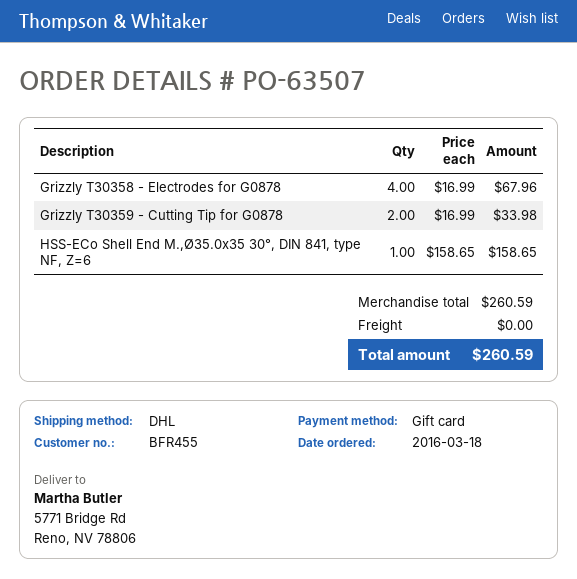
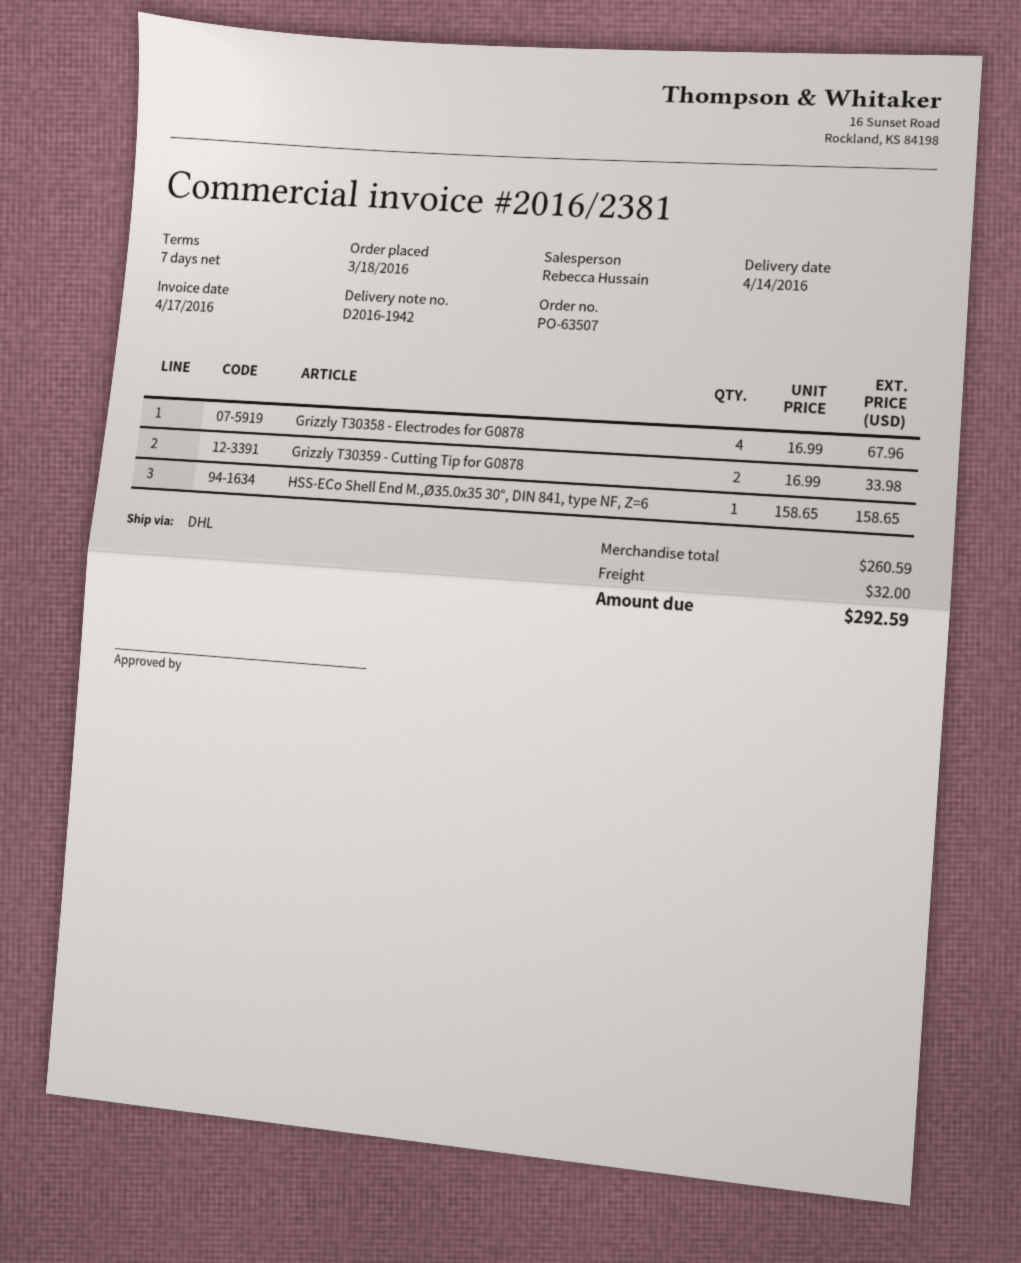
shipping: 0.00 -> 32.00
total: 260.59 -> 292.59

